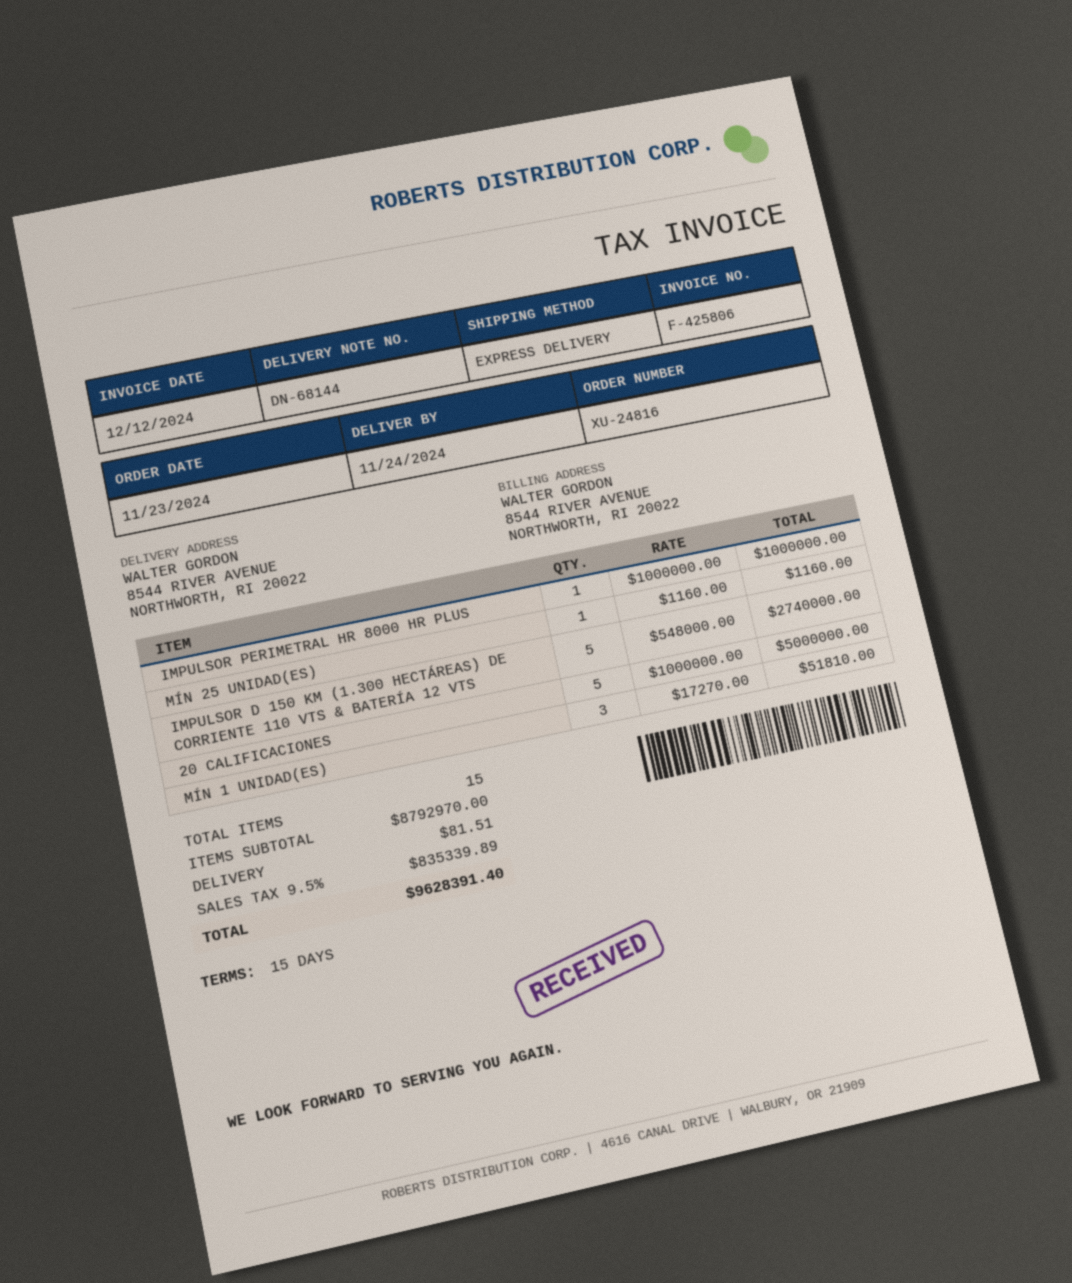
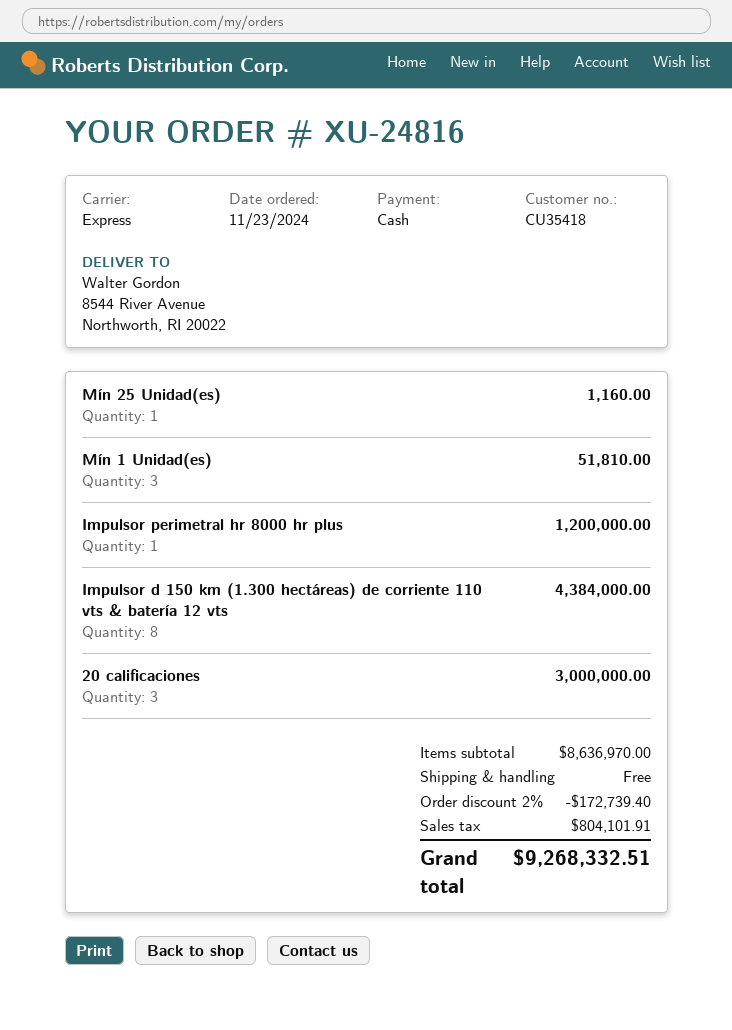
IMPULSOR PERIMETRAL HR 8000 HR PLUS: 1 for 1000000.00 -> 1 for 1200000.00
IMPULSOR D 150 KM (1.300 HECTÁREAS) DE CORRIENTE 110 VTS & BATERÍA 12 VTS: 5 for 2740000.00 -> 8 for 4384000.00
20 CALIFICACIONES: 5 for 5000000.00 -> 3 for 3000000.00
subtotal: 8792970.00 -> 8636970.00
discount: none -> 2% = 172739.40
shipping: 81.51 -> 0.00
tax: 835339.89 -> 804101.91
total: 9628391.40 -> 9268332.51

